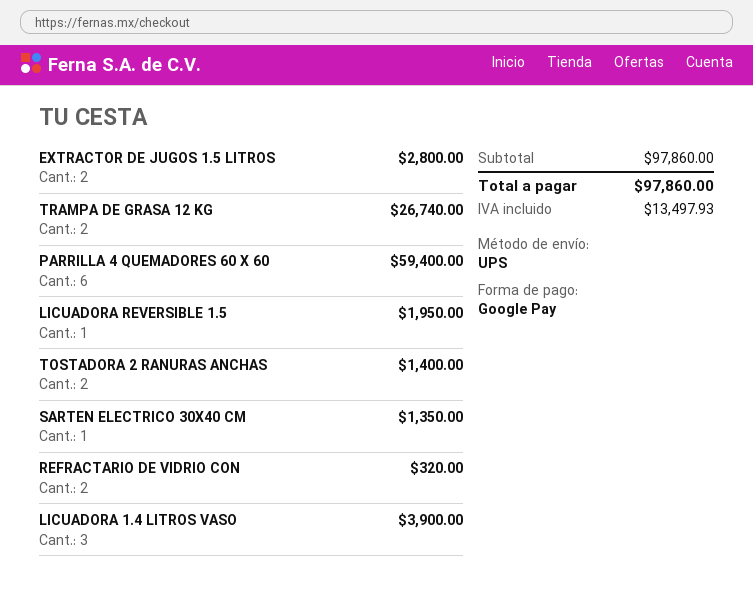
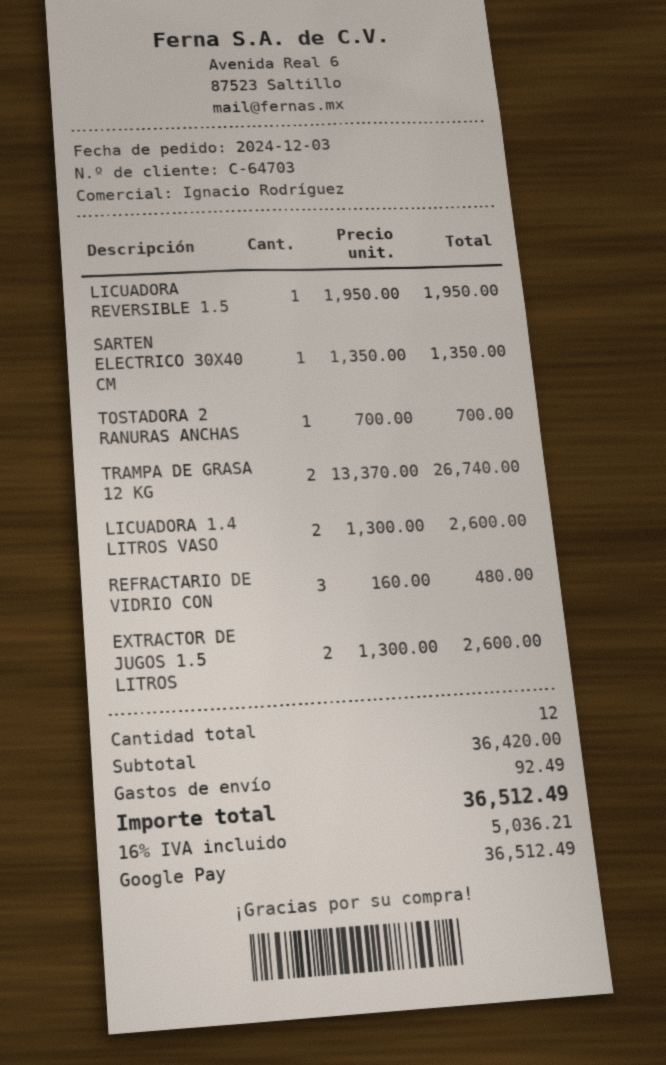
EXTRACTOR DE JUGOS 1.5 LITROS: 2 for 2800.00 -> 2 for 2600.00
PARRILLA 4 QUEMADORES 60 X 60: 6 for 59400.00 -> none
TOSTADORA 2 RANURAS ANCHAS: 2 for 1400.00 -> 1 for 700.00
REFRACTARIO DE VIDRIO CON: 2 for 320.00 -> 3 for 480.00
LICUADORA 1.4 LITROS VASO: 3 for 3900.00 -> 2 for 2600.00
subtotal: 97860.00 -> 36420.00
shipping: none -> 92.49
tax: 13497.93 -> 5036.21
total: 97860.00 -> 36512.49

